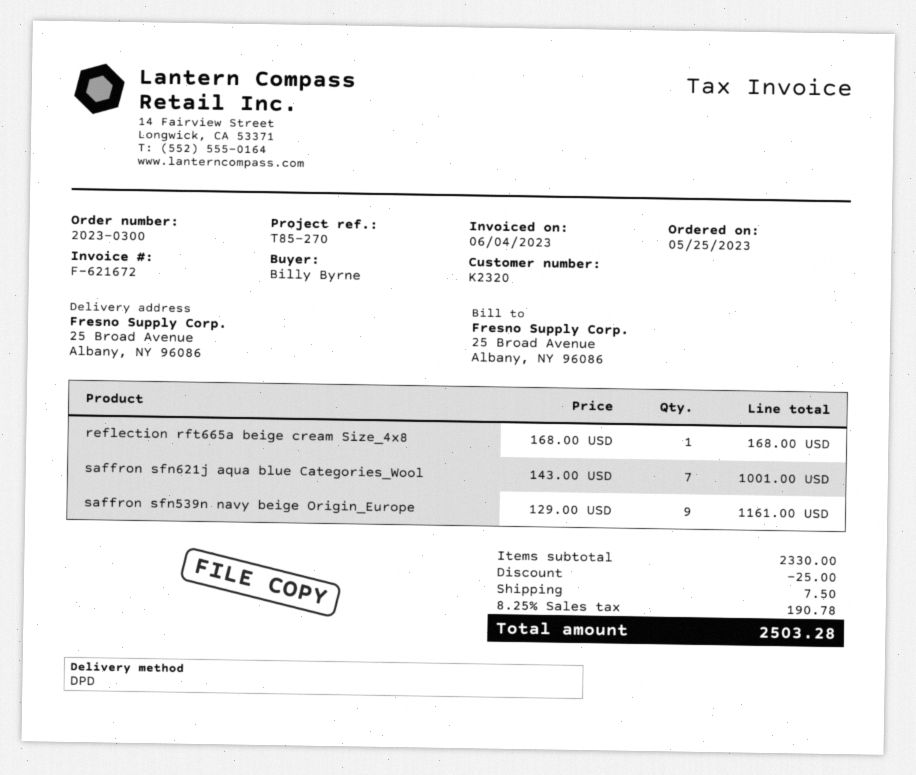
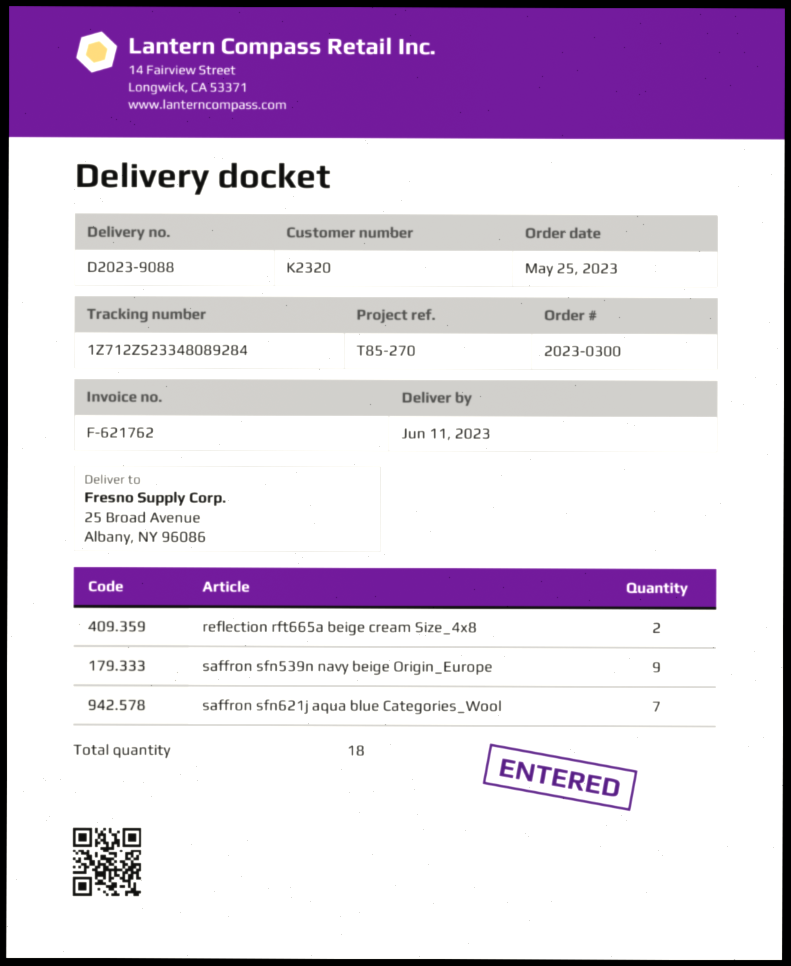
invoice number: F-621672 -> F-621762
reflection rft665a beige cream Size_4x8: 1 -> 2

